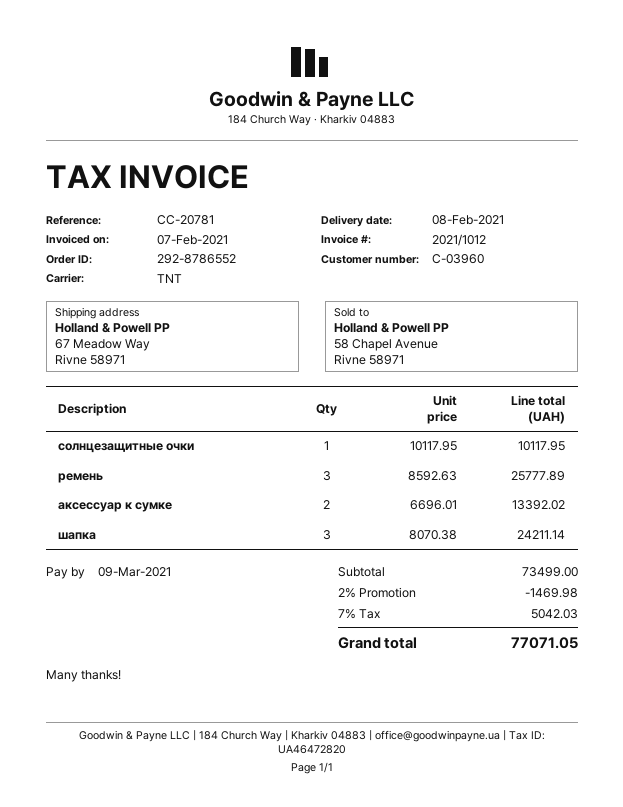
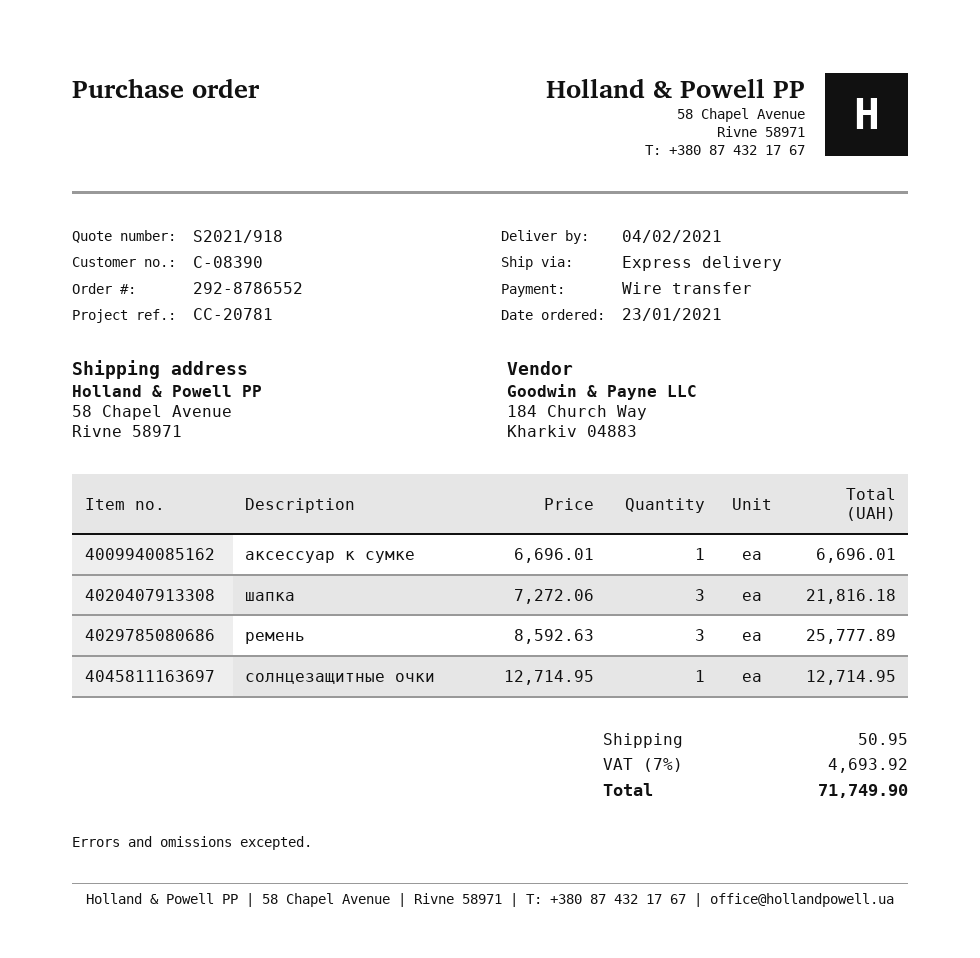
delivery date: 2021-02-08 -> 2021-02-04
customer number: C-03960 -> C-08390
shipping method: TNT -> express
ship to: 67 Meadow Way, Rivne 58971 -> 58 Chapel Avenue, Rivne 58971
солнцезащитные очки: 1 x 10117.95 = 10117.95 -> 1 x 12714.95 = 12714.95
аксессуар к сумке: 2 x 6696.01 = 13392.02 -> 1 x 6696.01 = 6696.01
шапка: 3 x 8070.38 = 24211.14 -> 3 x 7272.06 = 21816.18
discount: 2% = 1469.98 -> none
shipping: none -> 50.95
tax: 7% = 5042.03 -> 7% = 4693.92
total: 77071.05 -> 71749.90

